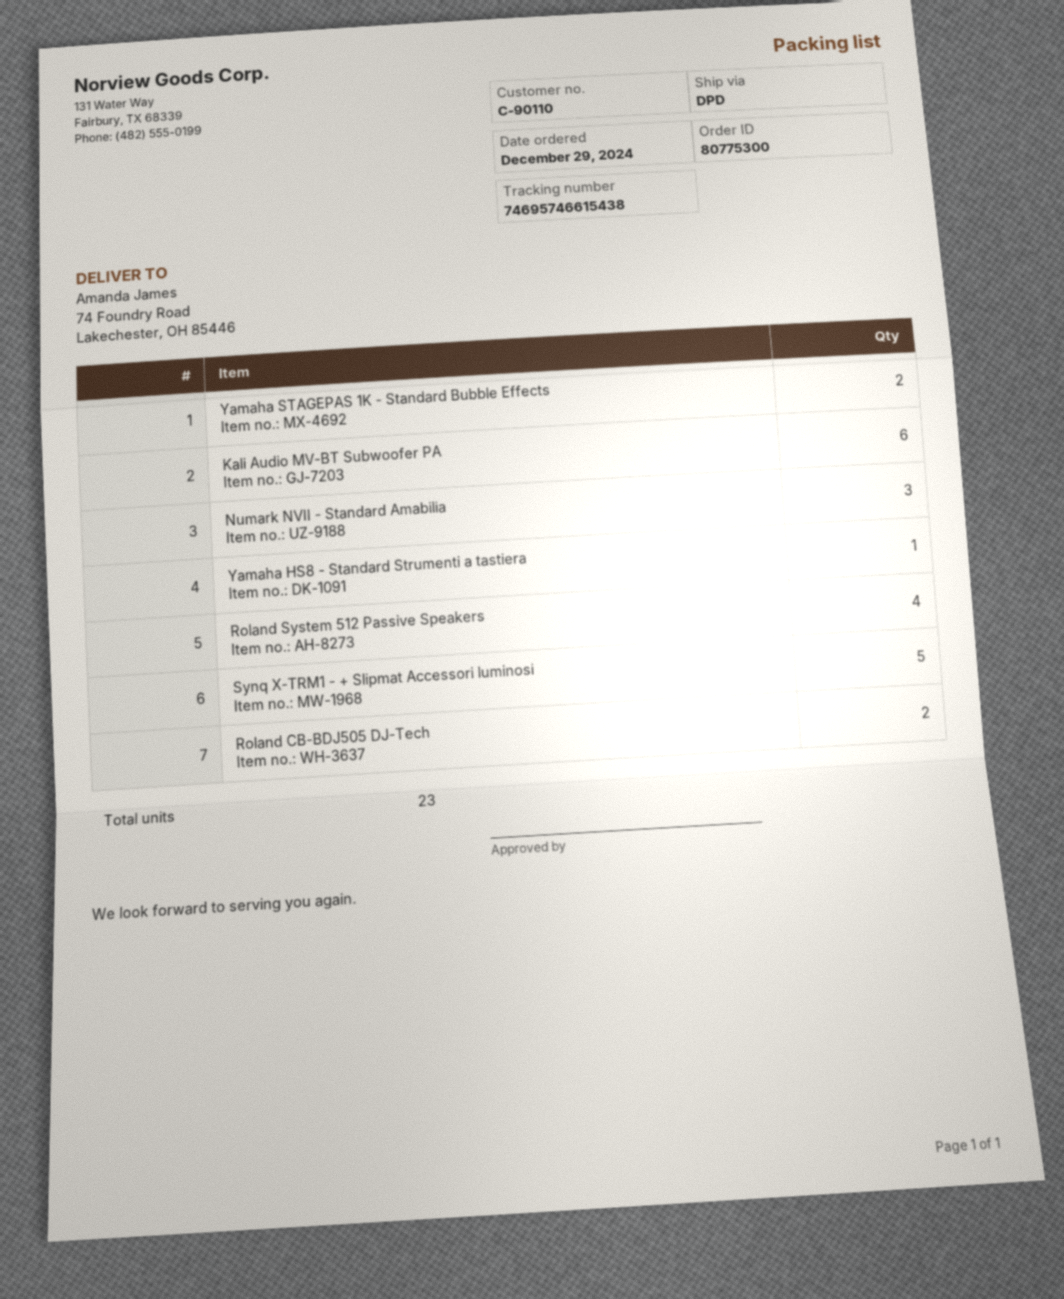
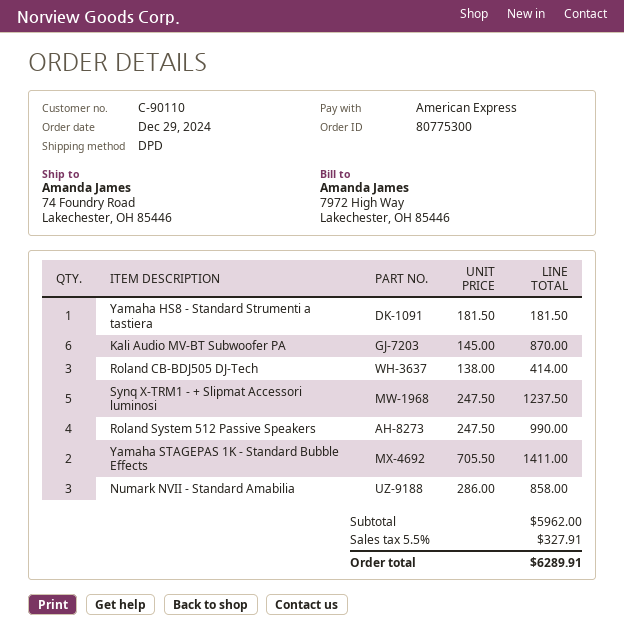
Roland CB-BDJ505 DJ-Tech: 2 -> 3

